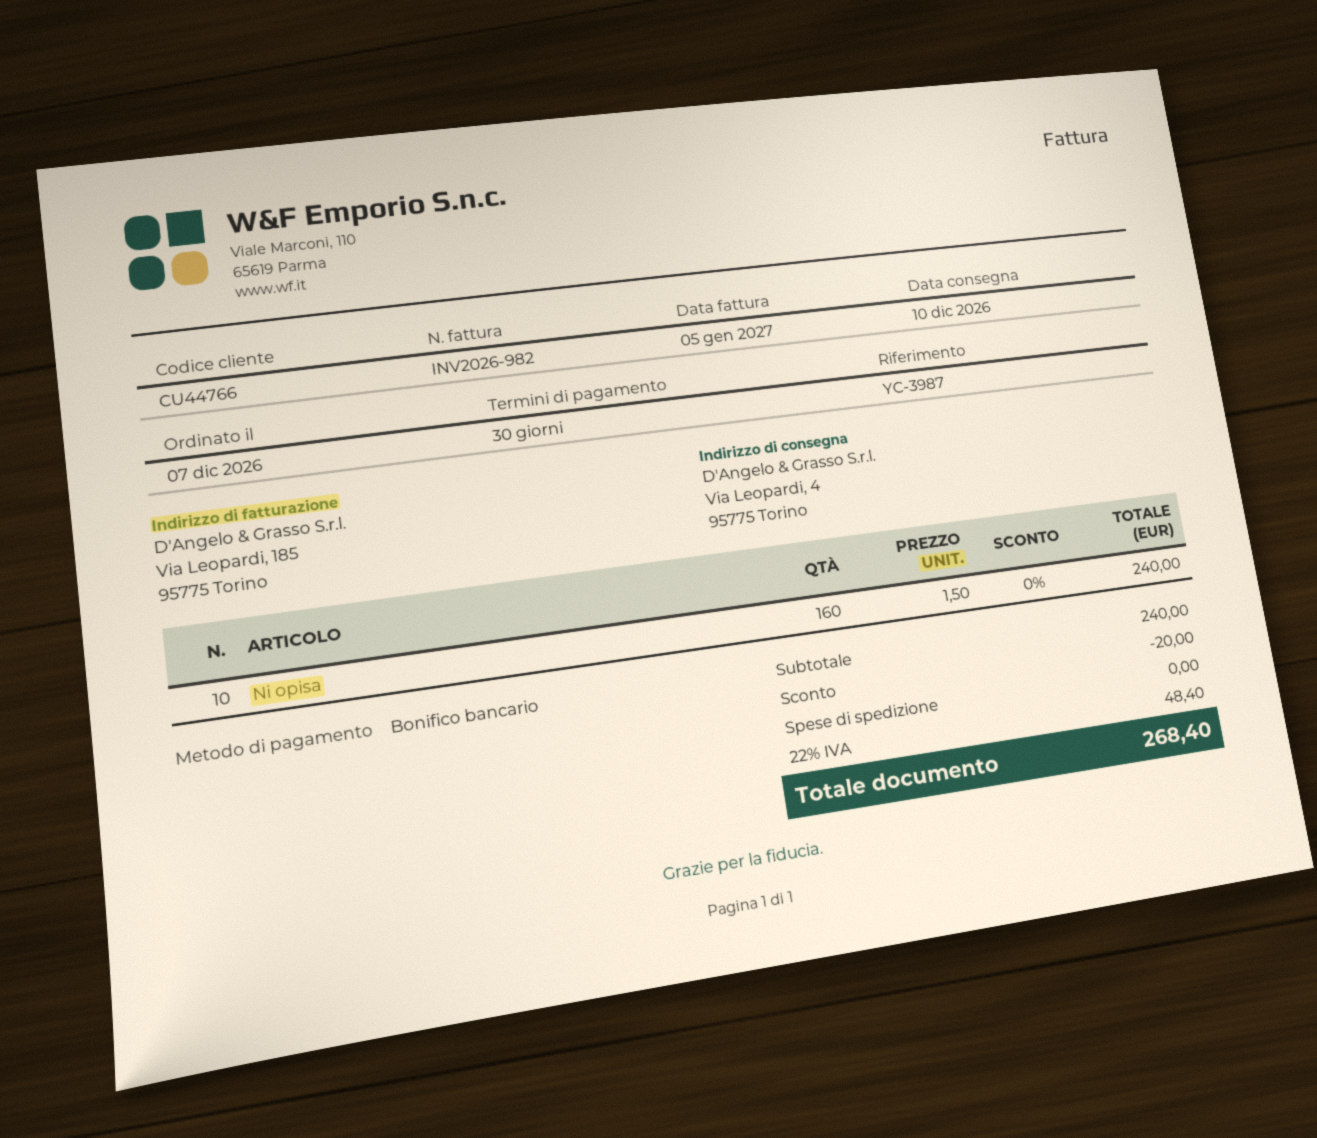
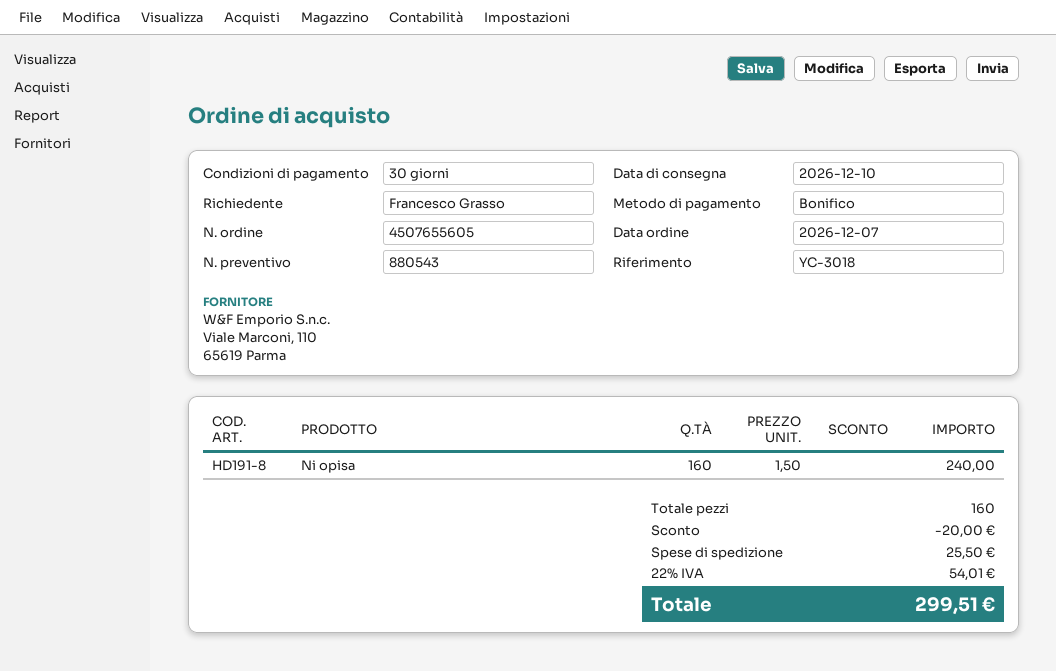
reference: YC-3987 -> YC-3018
shipping: 0.00 -> 25.50
tax: 22% = 48.40 -> 22% = 54.01
total: 268.40 -> 299.51

